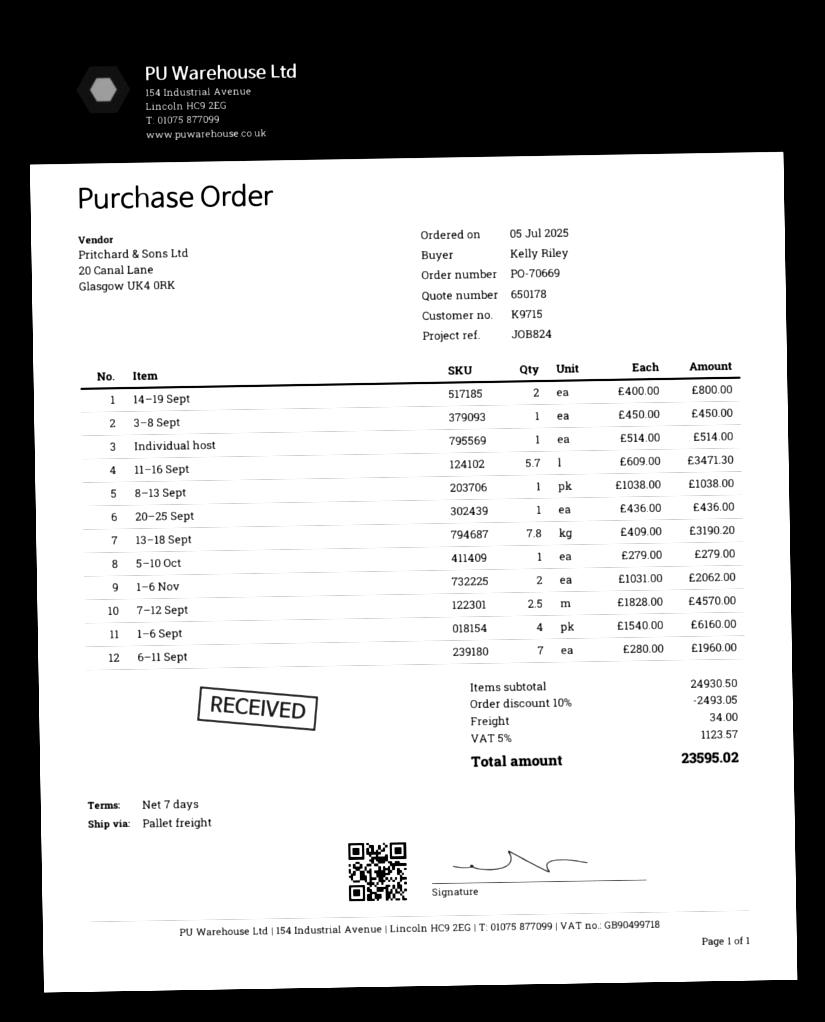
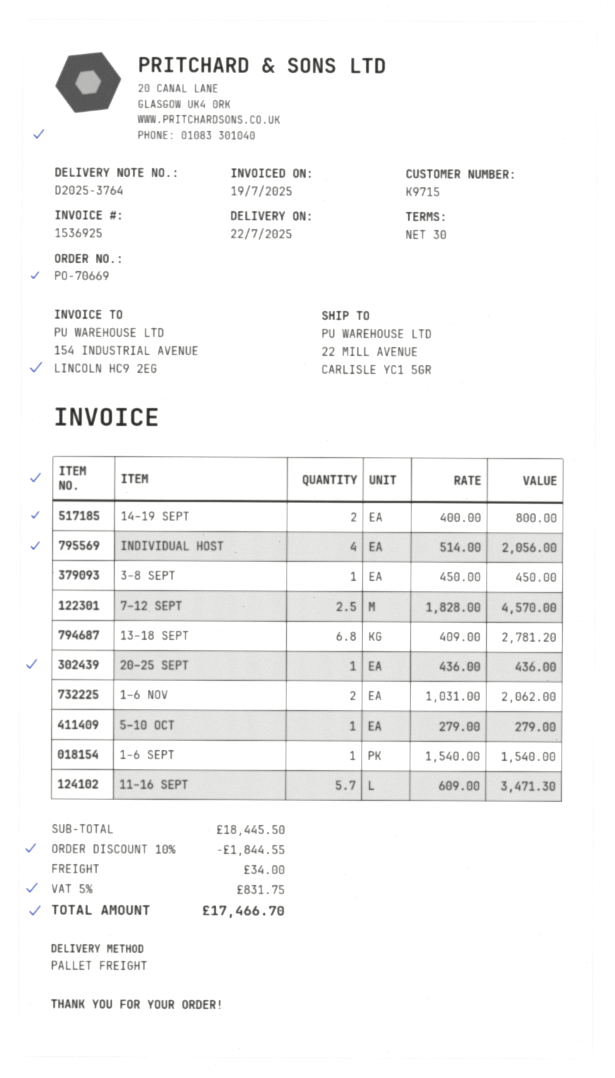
payment terms: 7 days -> 30 days
Individual host: 1 x 514.00 = 514.00 -> 4 x 514.00 = 2056.00
8–13 Sept: 1 x 1038.00 = 1038.00 -> none
13–18 Sept: 7.8 x 409.00 = 3190.20 -> 6.8 x 409.00 = 2781.20
1–6 Sept: 4 x 1540.00 = 6160.00 -> 1 x 1540.00 = 1540.00
6–11 Sept: 7 x 280.00 = 1960.00 -> none
subtotal: 24930.50 -> 18445.50
discount: 10% = 2493.05 -> 10% = 1844.55
tax: 5% = 1123.57 -> 5% = 831.75
total: 23595.02 -> 17466.70

